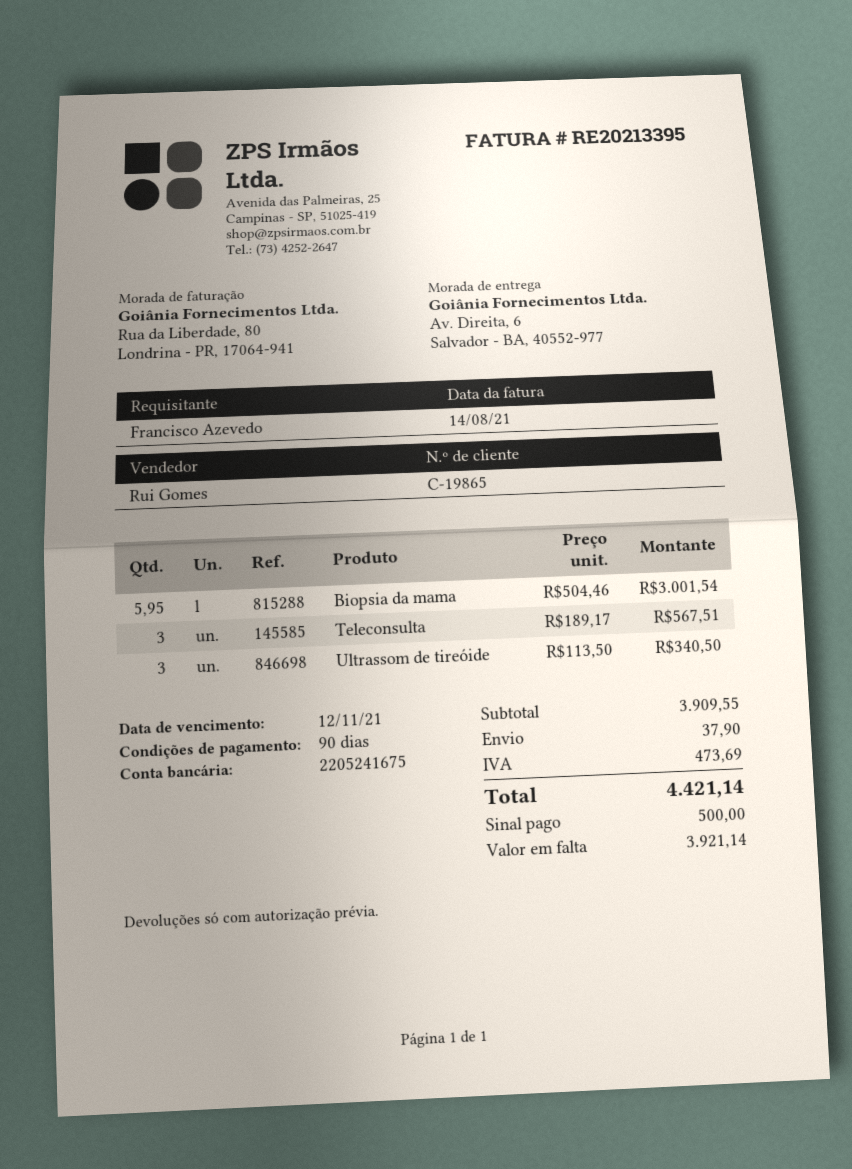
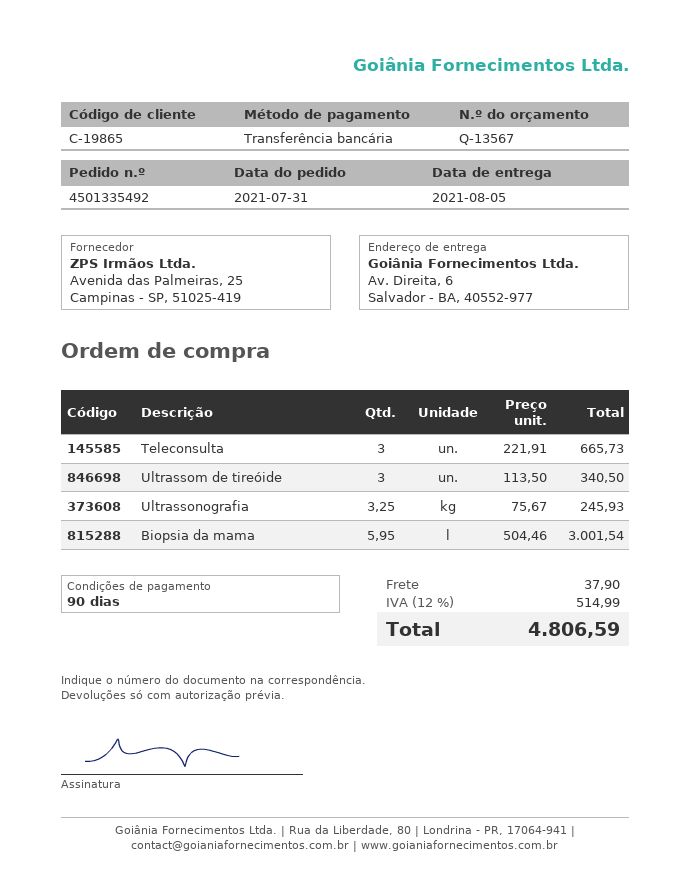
Teleconsulta: 3 x 189.17 = 567.51 -> 3 x 221.91 = 665.73
Ultrassonografia: none -> 3.25 x 75.67 = 245.93
tax: 473.69 -> 514.99
total: 4421.14 -> 4806.59

